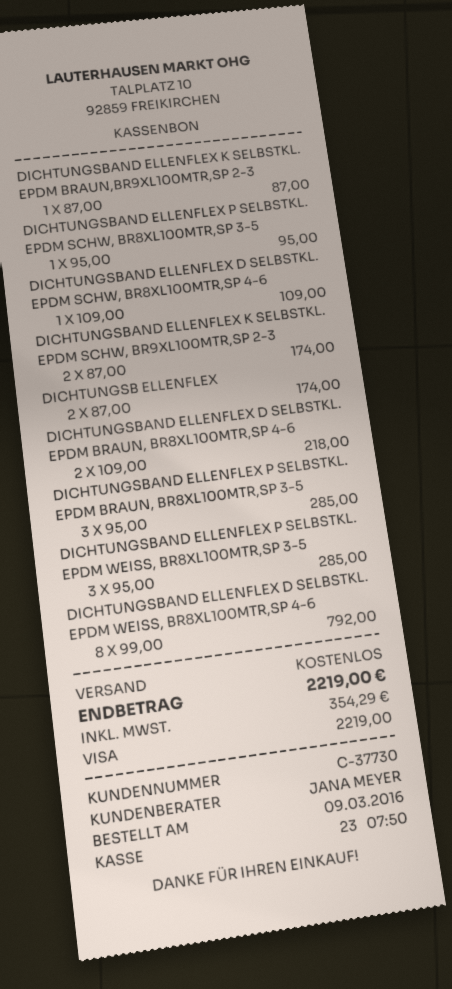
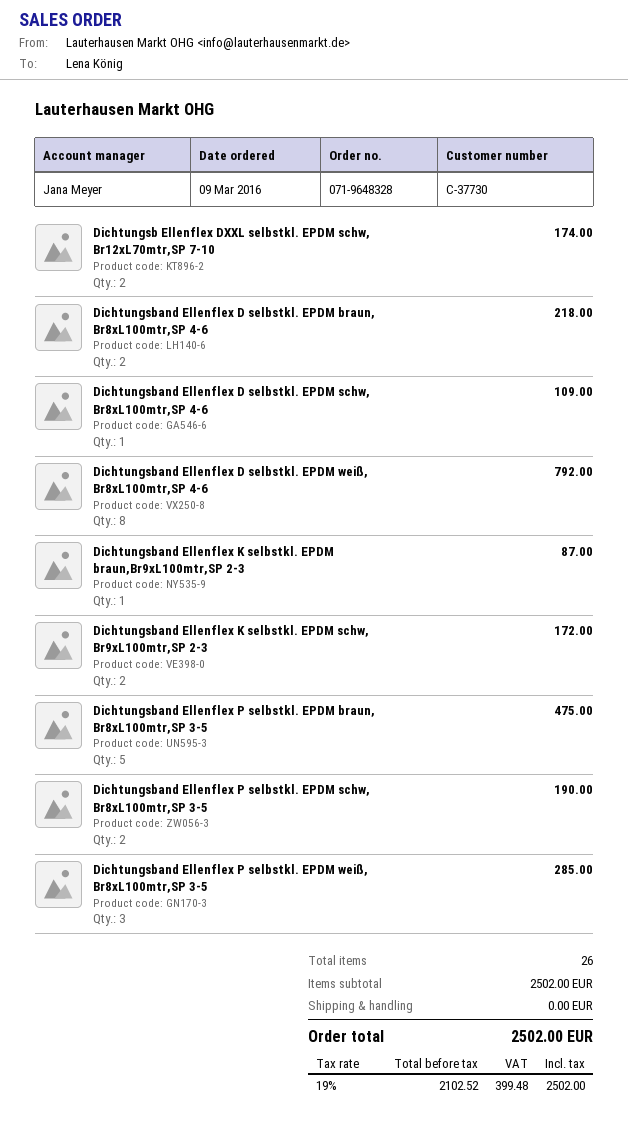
DICHTUNGSBAND ELLENFLEX P SELBSTKL. EPDM SCHW, BR8XL100MTR,SP 3-5: 1 for 95.00 -> 2 for 190.00
DICHTUNGSBAND ELLENFLEX K SELBSTKL. EPDM SCHW, BR9XL100MTR,SP 2-3: 2 for 174.00 -> 2 for 172.00
DICHTUNGSBAND ELLENFLEX P SELBSTKL. EPDM BRAUN, BR8XL100MTR,SP 3-5: 3 for 285.00 -> 5 for 475.00
tax: 354.29 -> 399.48
total: 2219.00 -> 2502.00

